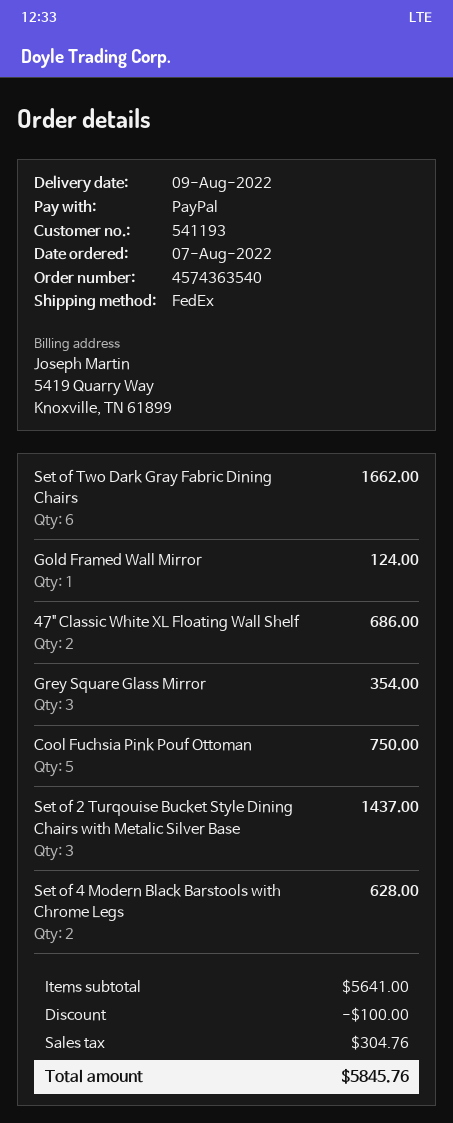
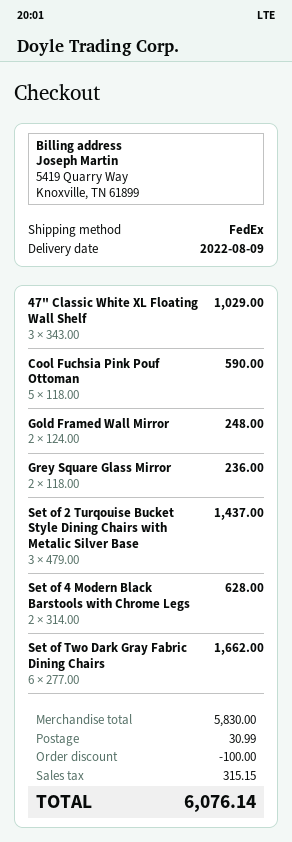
Gold Framed Wall Mirror: 1 for 124.00 -> 2 for 248.00
47" Classic White XL Floating Wall Shelf: 2 for 686.00 -> 3 for 1029.00
Grey Square Glass Mirror: 3 for 354.00 -> 2 for 236.00
Cool Fuchsia Pink Pouf Ottoman: 5 for 750.00 -> 5 for 590.00
subtotal: 5641.00 -> 5830.00
shipping: none -> 30.99
tax: 304.76 -> 315.15
total: 5845.76 -> 6076.14

